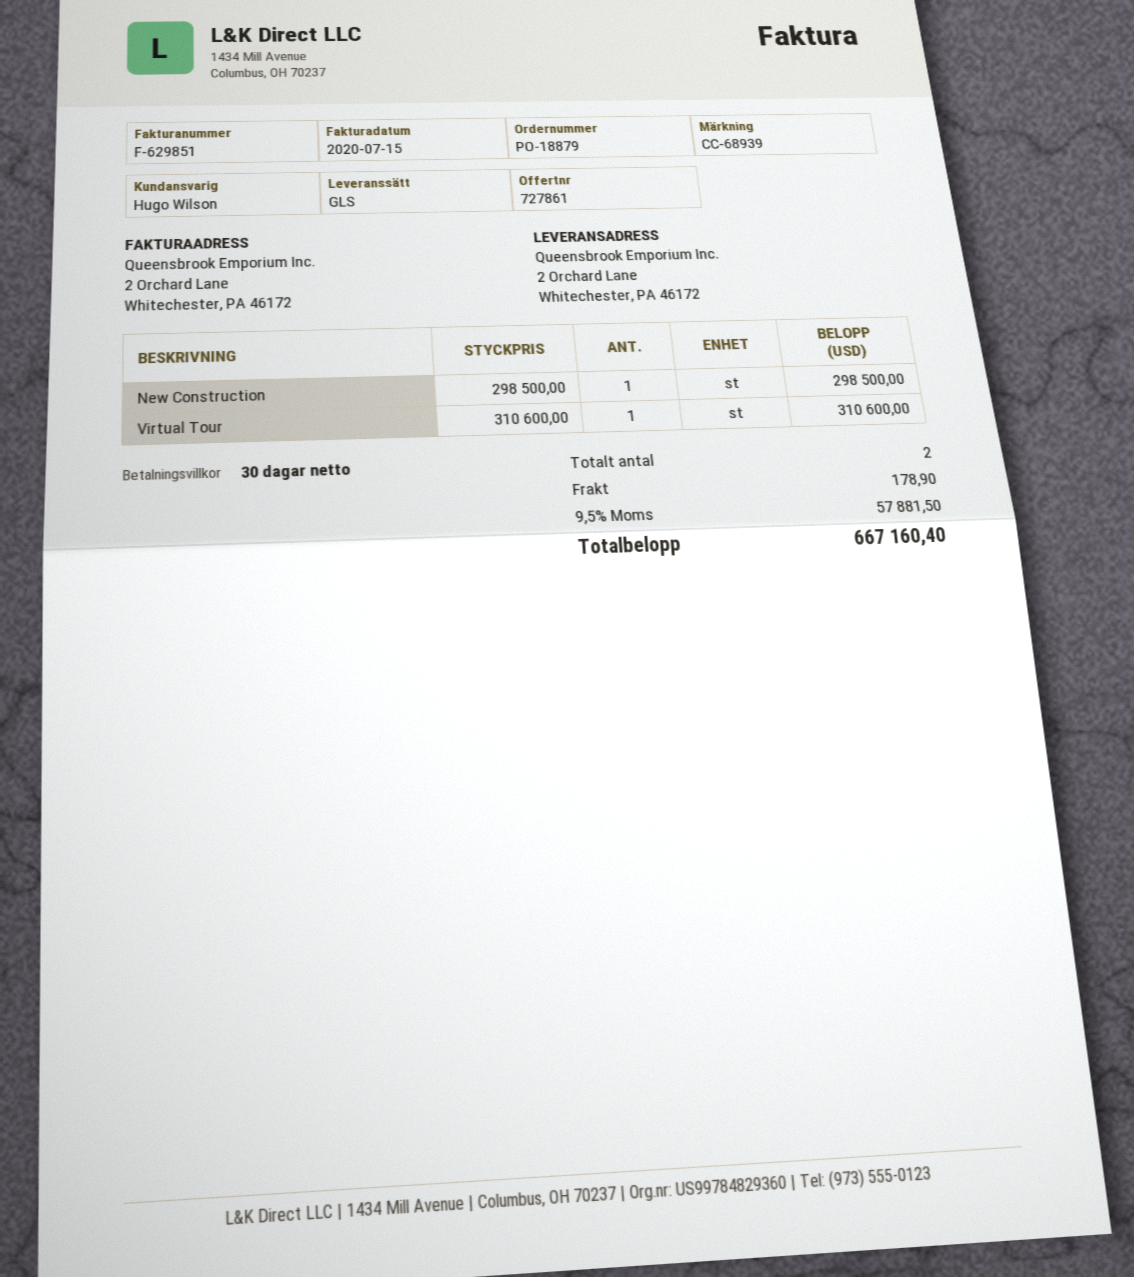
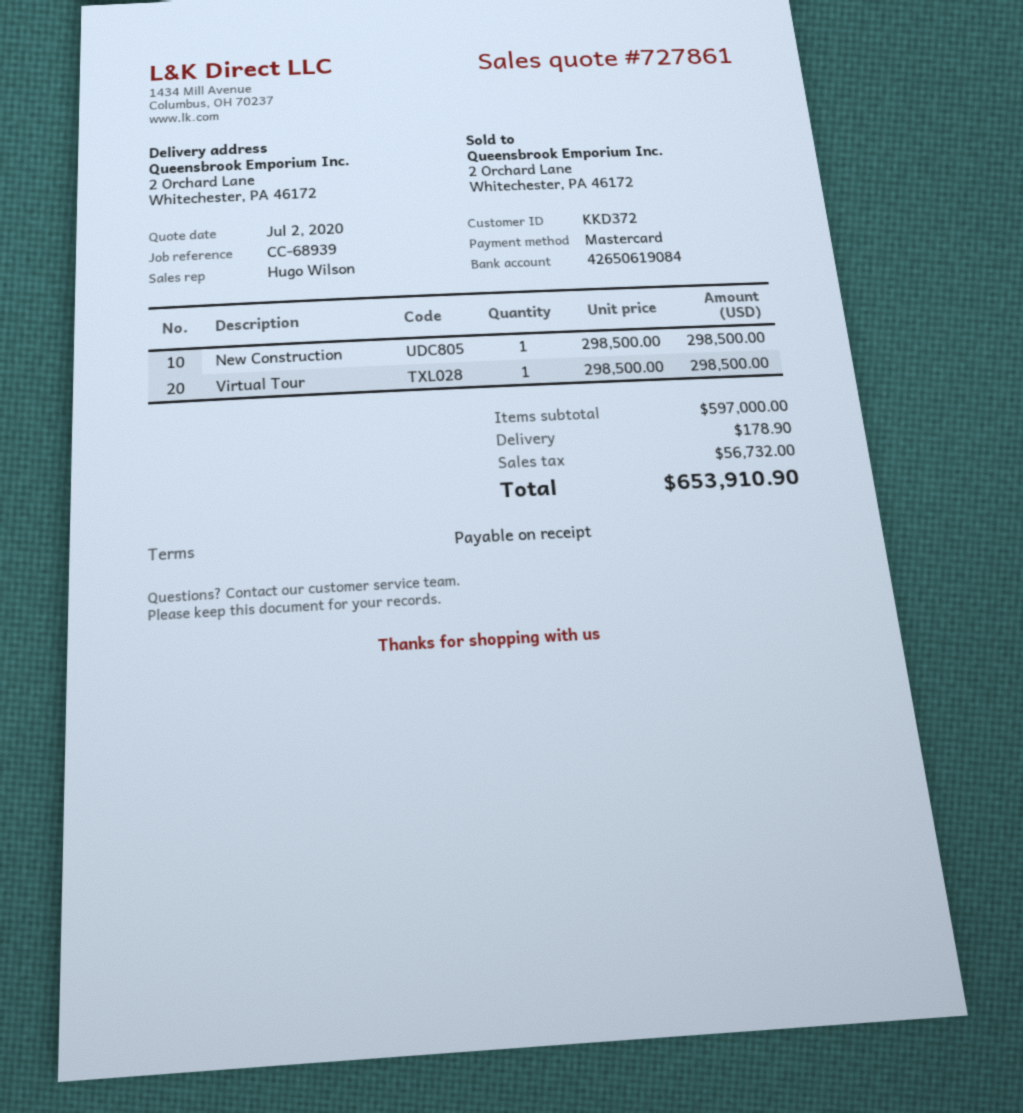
payment terms: 30 days -> on receipt
Virtual Tour: 1 x 310600.00 = 310600.00 -> 1 x 298500.00 = 298500.00
tax: 57881.50 -> 56732.00
total: 667160.40 -> 653910.90

